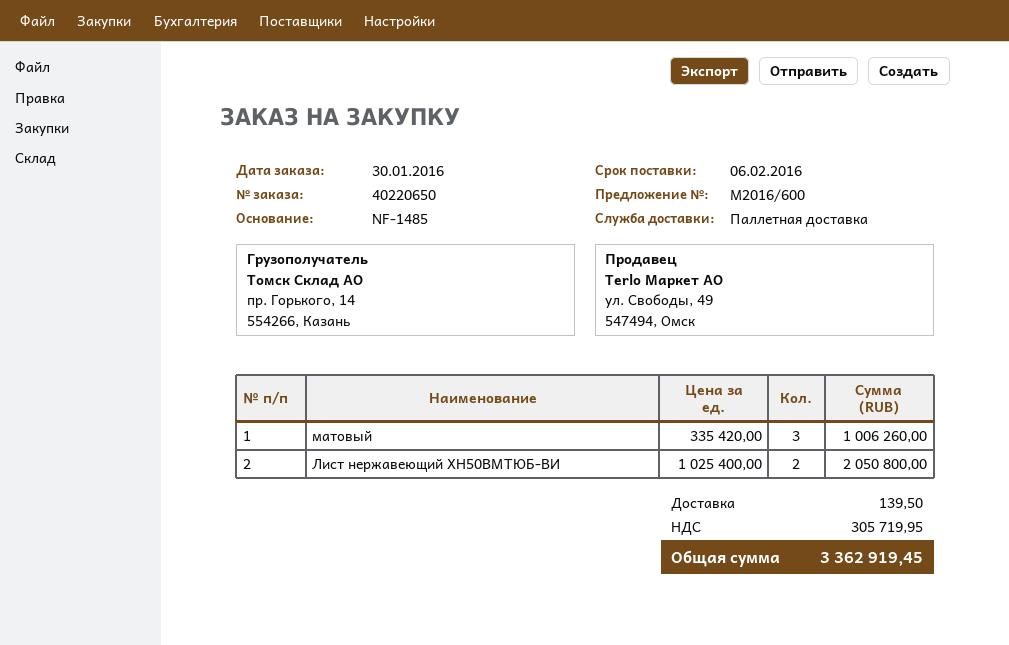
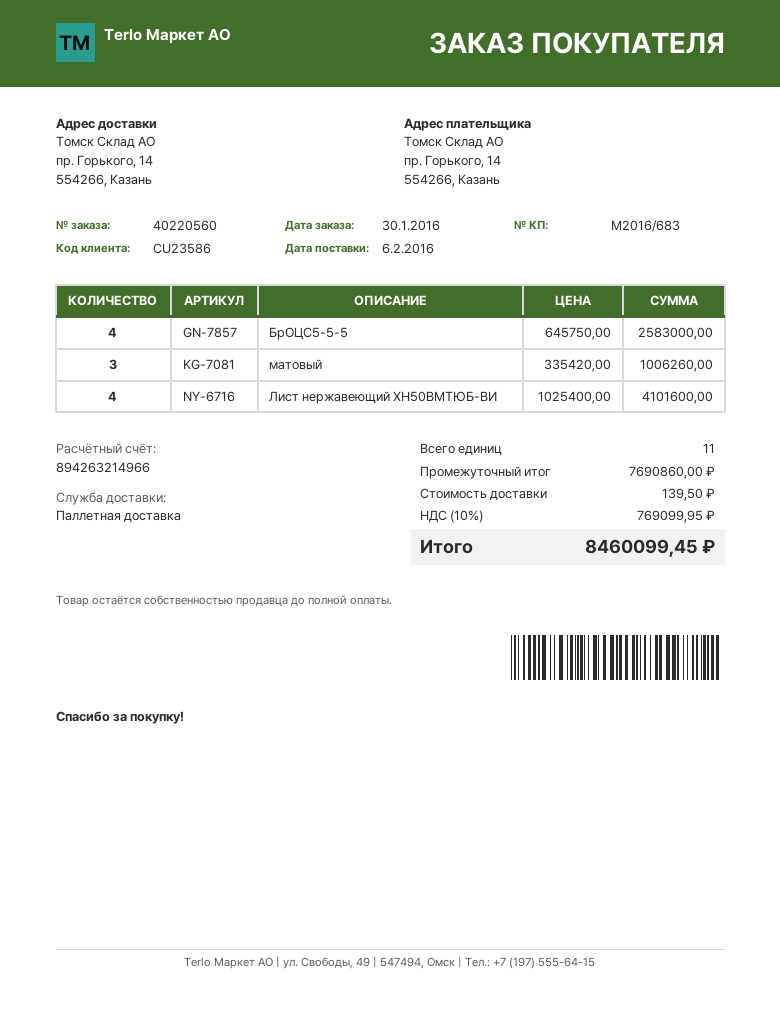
quote number: M2016/600 -> M2016/683
order number: 40220650 -> 40220560
Лист нержавеющий ХН50ВМТЮБ-ВИ: 2 x 1025400.00 = 2050800.00 -> 4 x 1025400.00 = 4101600.00
БрОЦС5-5-5: none -> 4 x 645750.00 = 2583000.00
tax: 305719.95 -> 769099.95
total: 3362919.45 -> 8460099.45

